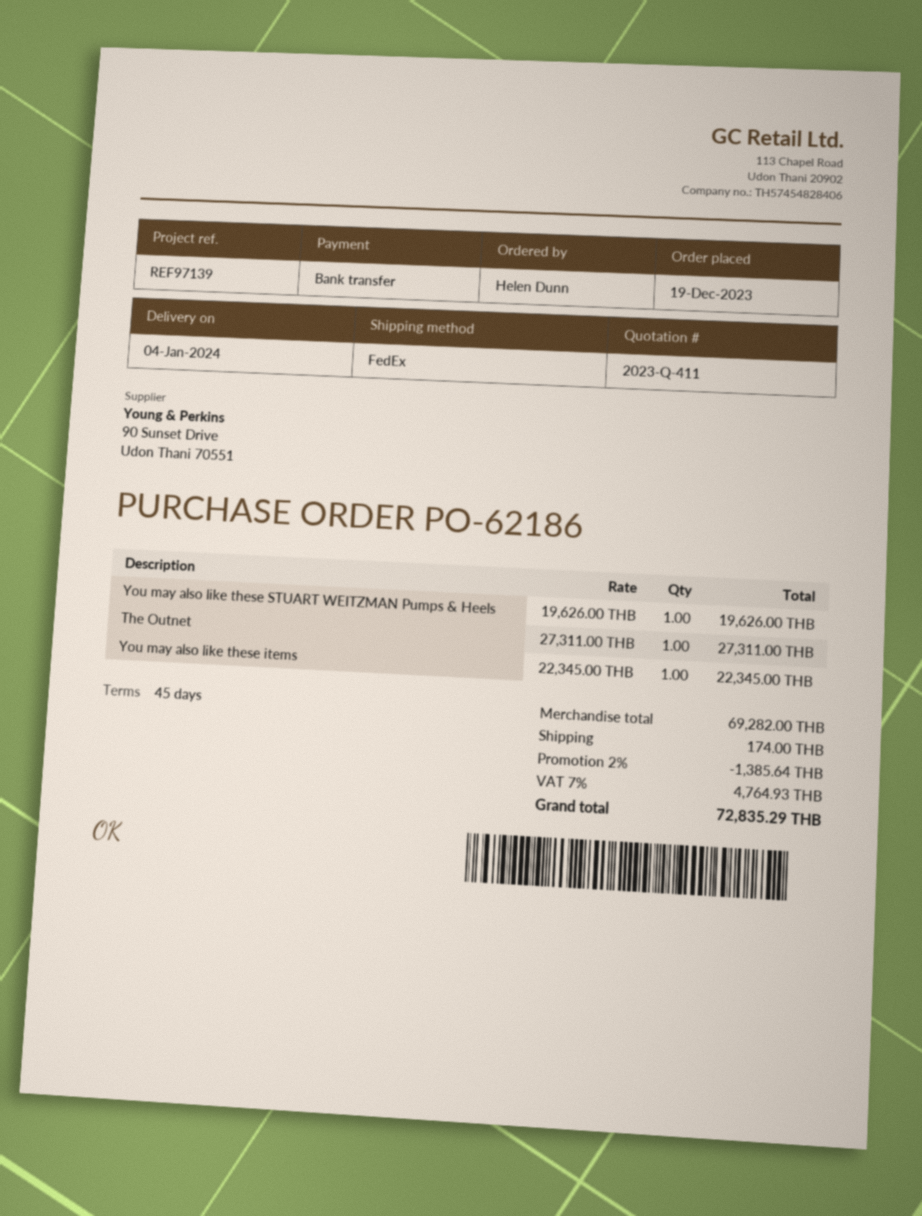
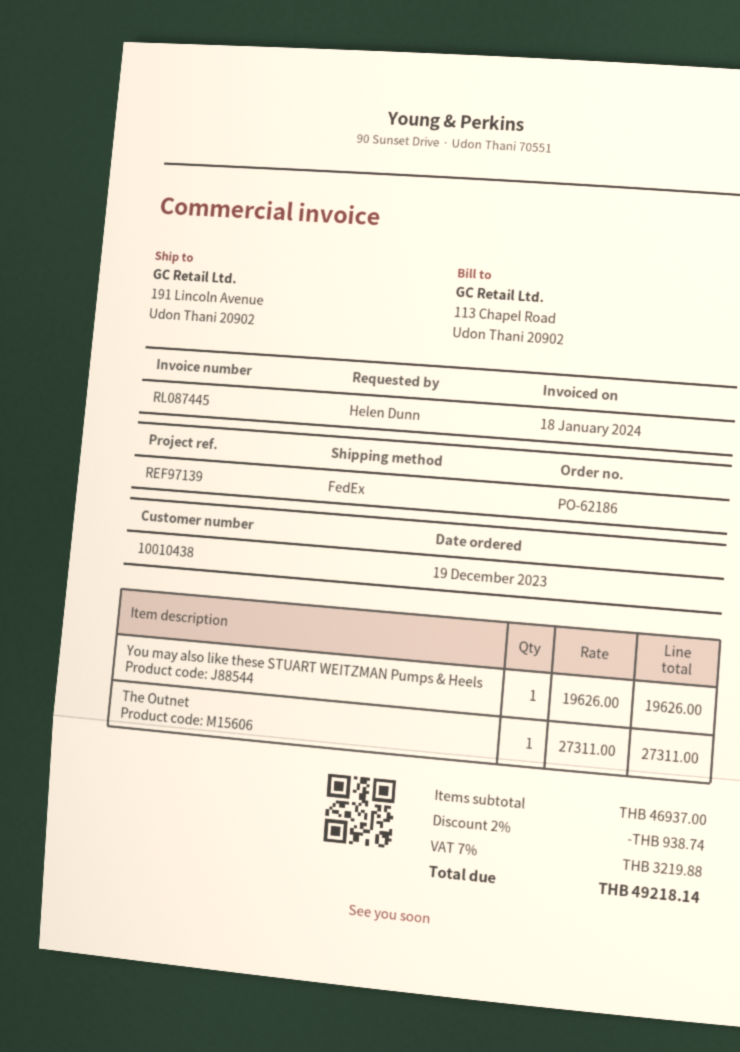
You may also like these items: 1 x 22345.00 = 22345.00 -> none
subtotal: 69282.00 -> 46937.00
discount: 2% = 1385.64 -> 2% = 938.74
shipping: 174.00 -> none
tax: 7% = 4764.93 -> 7% = 3219.88
total: 72835.29 -> 49218.14

